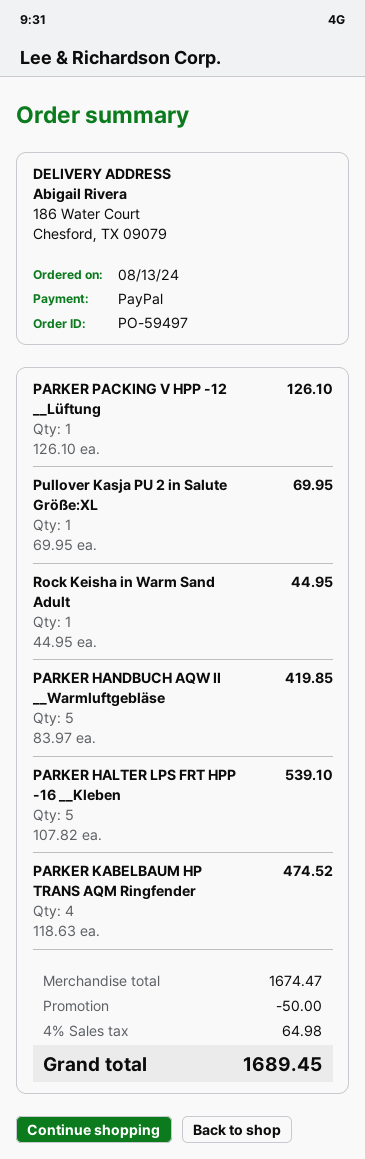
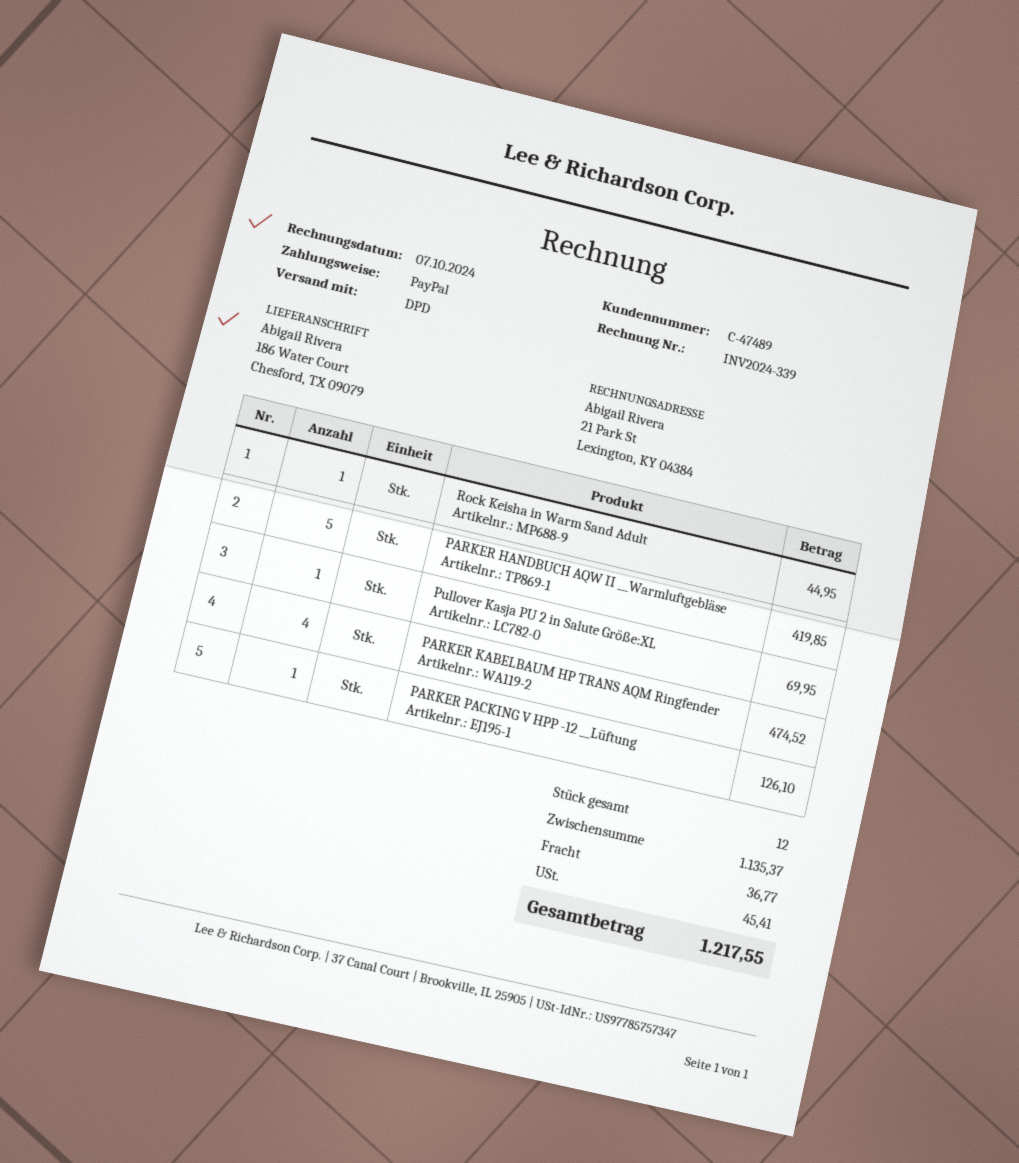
PARKER HALTER LPS FRT HPP -16 __Kleben: 5 for 539.10 -> none
subtotal: 1674.47 -> 1135.37
discount: 50.00 -> none
shipping: none -> 36.77
tax: 64.98 -> 45.41
total: 1689.45 -> 1217.55

